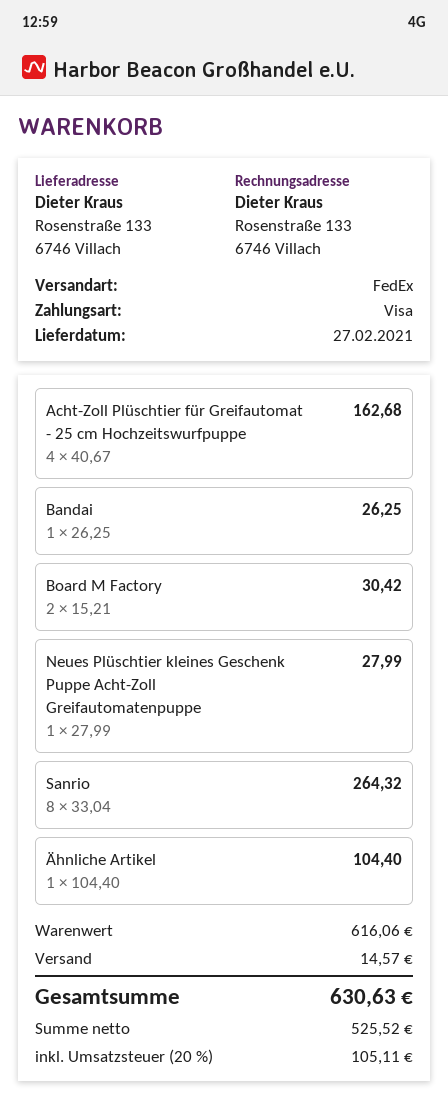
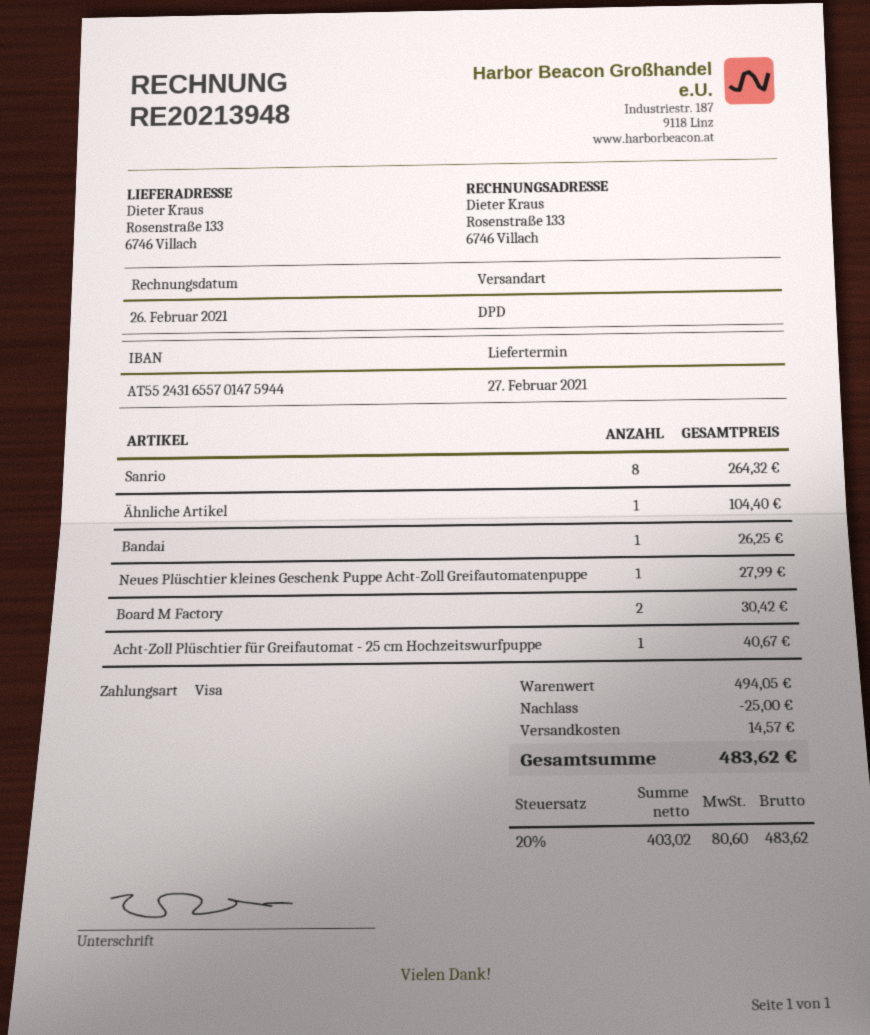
shipping method: FedEx -> DPD
Acht-Zoll Plüschtier für Greifautomat - 25 cm Hochzeitswurfpuppe: 4 for 162.68 -> 1 for 40.67
subtotal: 616.06 -> 494.05
discount: none -> 25.00
net: 525.52 -> 403.02
tax: 20% = 105.11 -> 20% = 80.60
total: 630.63 -> 483.62

